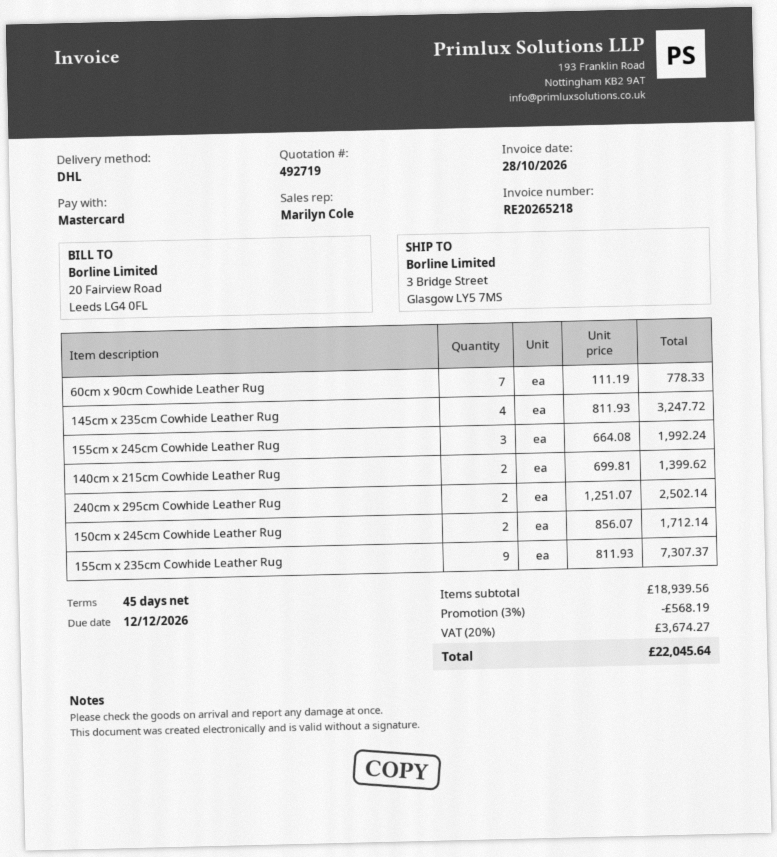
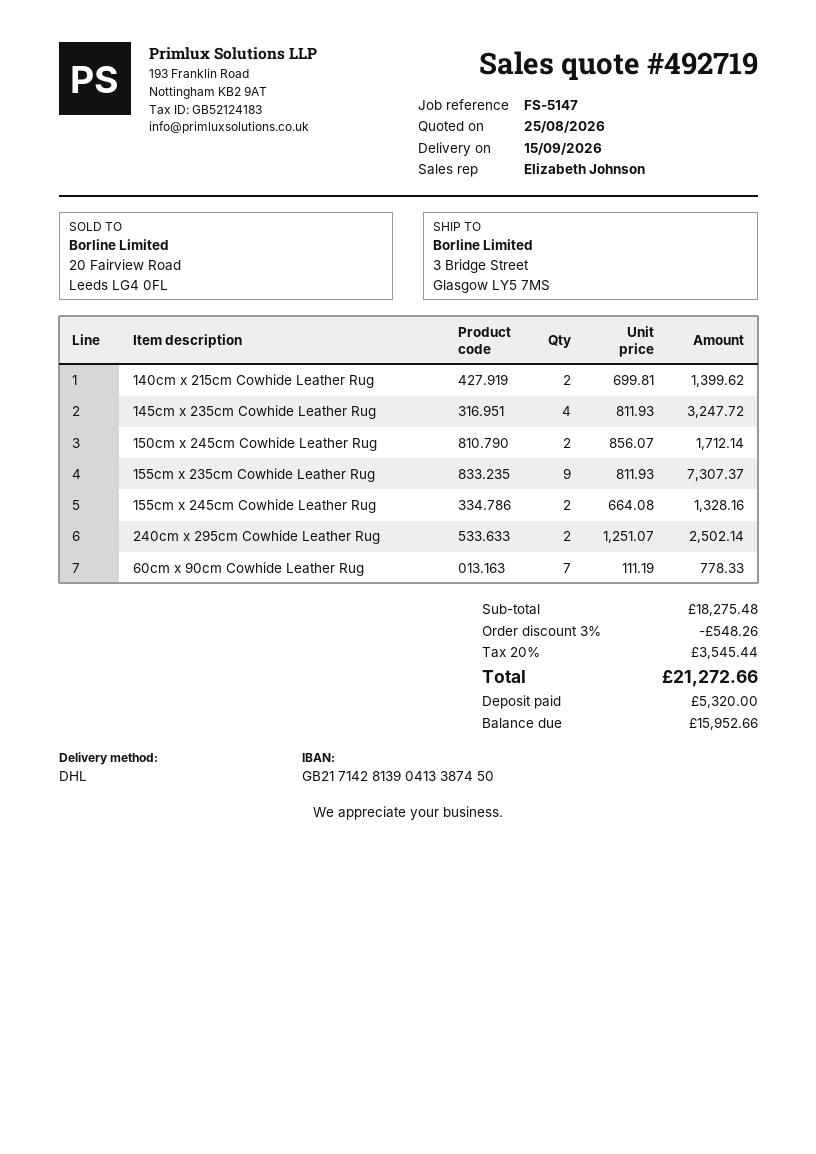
sales rep: Marilyn Cole -> Elizabeth Johnson
155cm x 245cm Cowhide Leather Rug: 3 x 664.08 = 1992.24 -> 2 x 664.08 = 1328.16
subtotal: 18939.56 -> 18275.48
discount: 3% = 568.19 -> 3% = 548.26
tax: 20% = 3674.27 -> 20% = 3545.44
total: 22045.64 -> 21272.66

